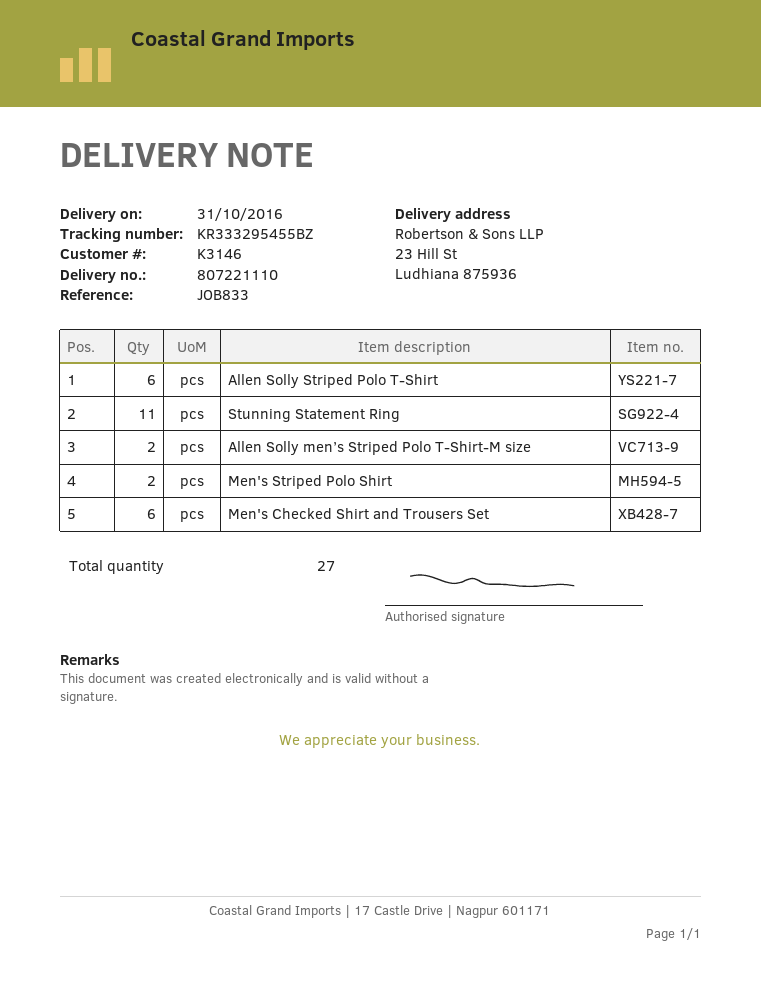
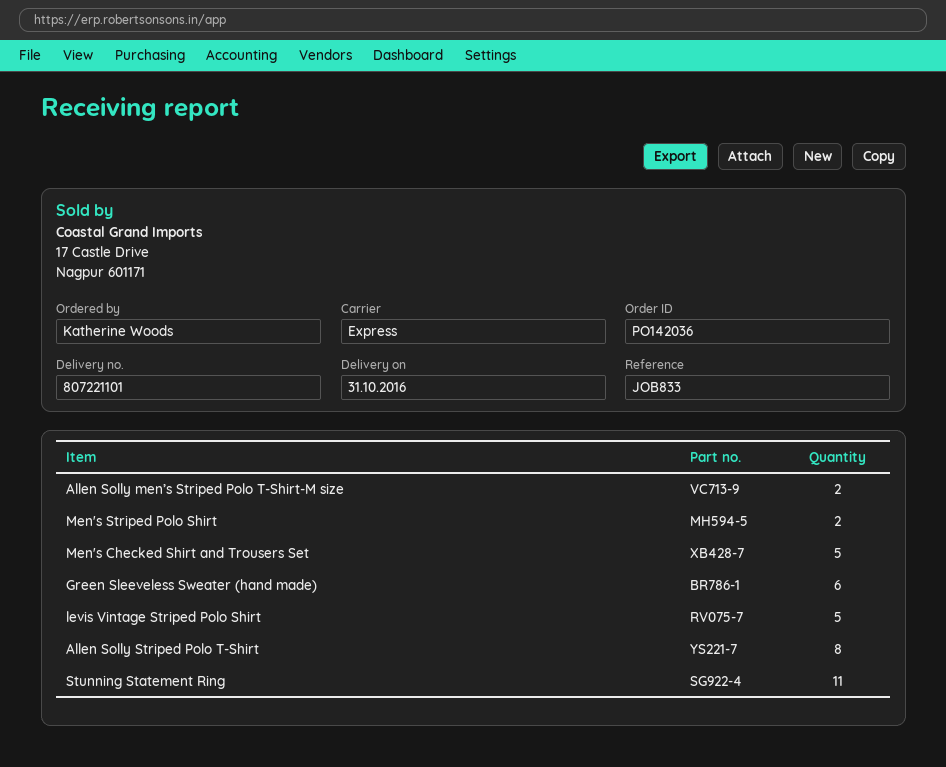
delivery note number: 807221110 -> 807221101
Allen Solly Striped Polo T-Shirt: 6 -> 8
Men's Checked Shirt and Trousers Set: 6 -> 5
Green Sleeveless Sweater (hand made): none -> 6
levis Vintage Striped Polo Shirt: none -> 5

